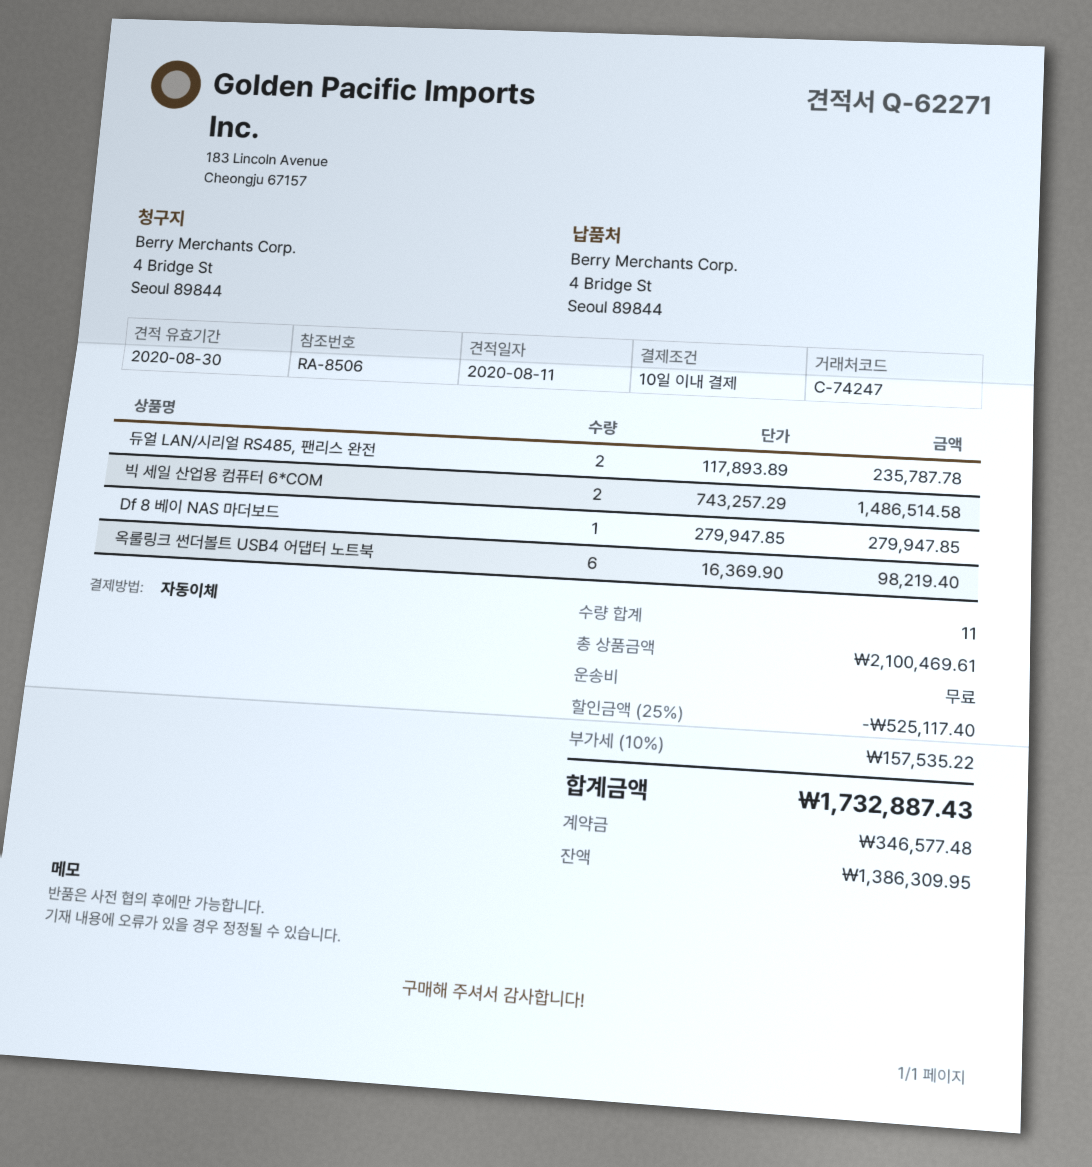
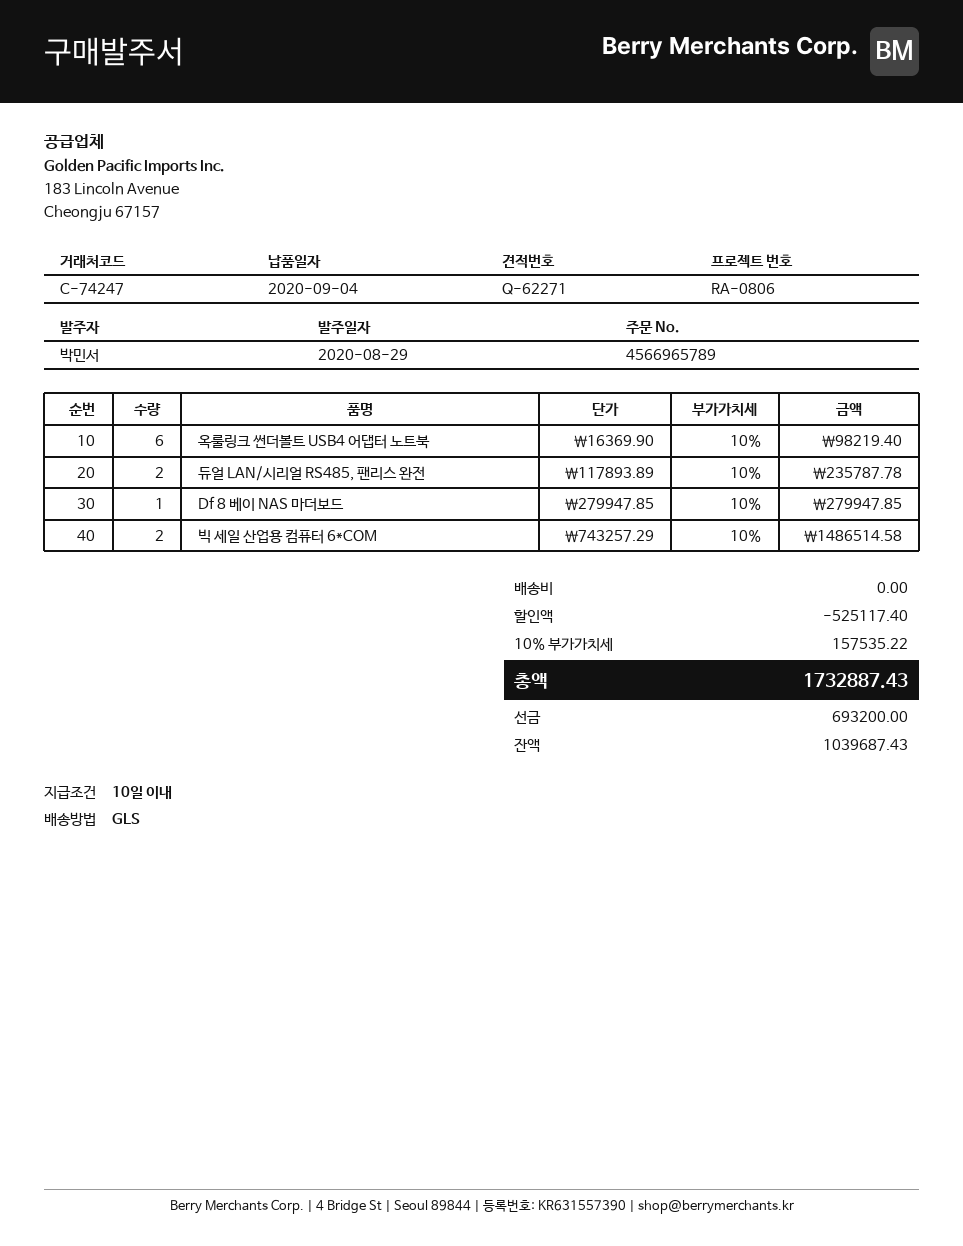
reference: RA-8506 -> RA-0806
deposit: 346577.48 -> 693200.00
balance: 1386309.95 -> 1039687.43

